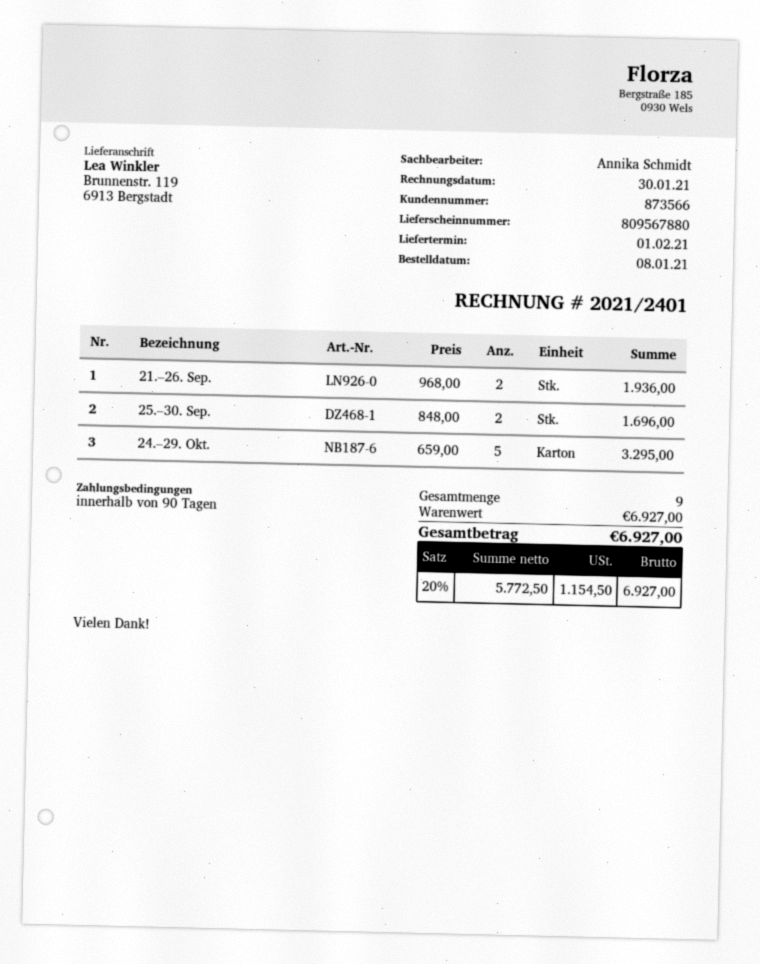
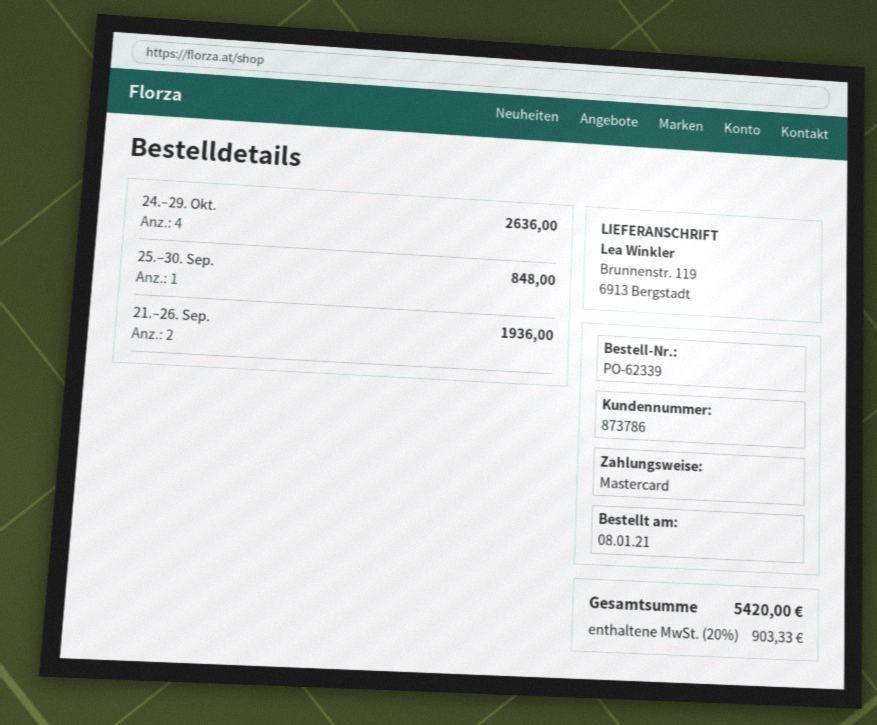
customer number: 873566 -> 873786
25.–30. Sep.: 2 for 1696.00 -> 1 for 848.00
24.–29. Okt.: 5 for 3295.00 -> 4 for 2636.00
tax: 20% = 1154.50 -> 20% = 903.33
total: 6927.00 -> 5420.00

